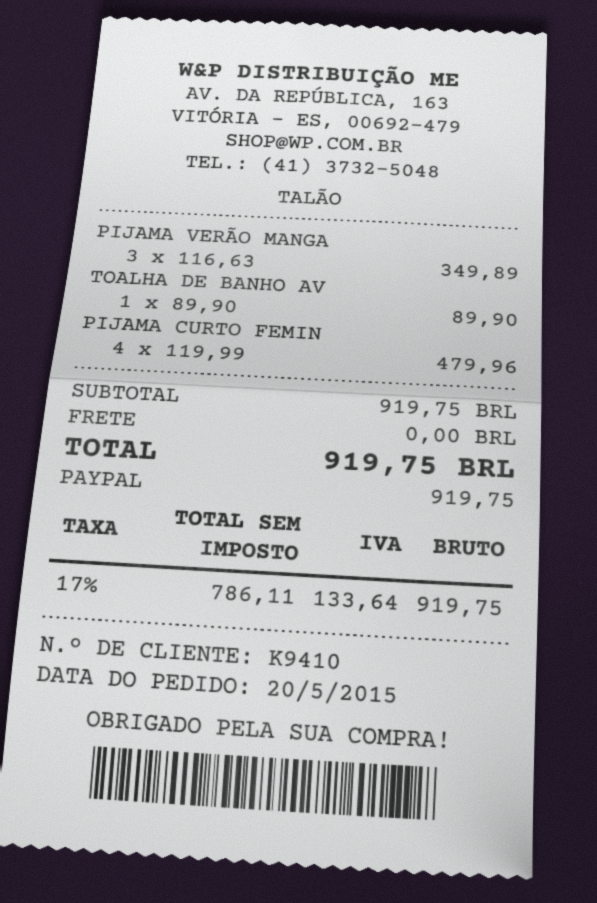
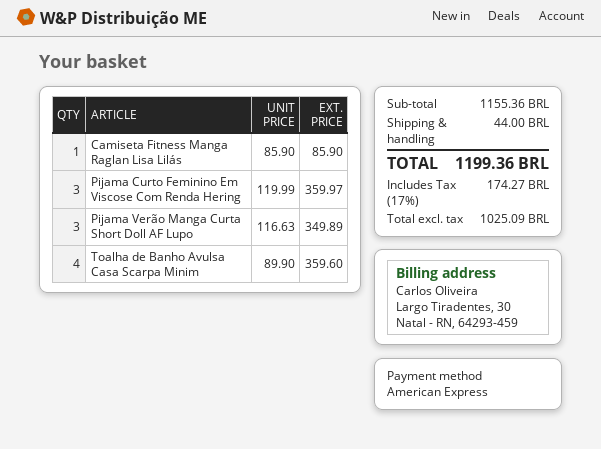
payment method: PayPal -> American Express
TOALHA DE BANHO AV: 1 x 89.90 = 89.90 -> 4 x 89.90 = 359.60
PIJAMA CURTO FEMIN: 4 x 119.99 = 479.96 -> 3 x 119.99 = 359.97
Camiseta Fitness Manga Raglan Lisa Lilás: none -> 1 x 85.90 = 85.90
subtotal: 919.75 -> 1155.36
shipping: 0.00 -> 44.00
net: 786.11 -> 1025.09
tax: 17% = 133.64 -> 17% = 174.27
total: 919.75 -> 1199.36

